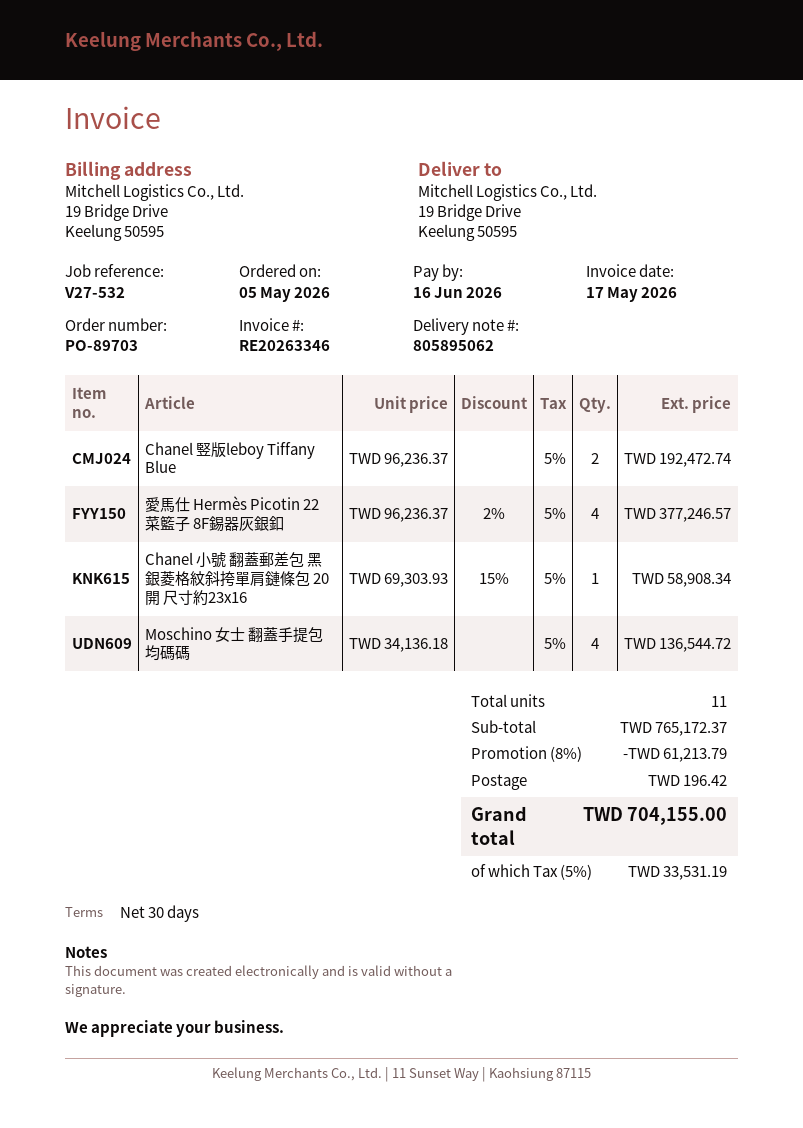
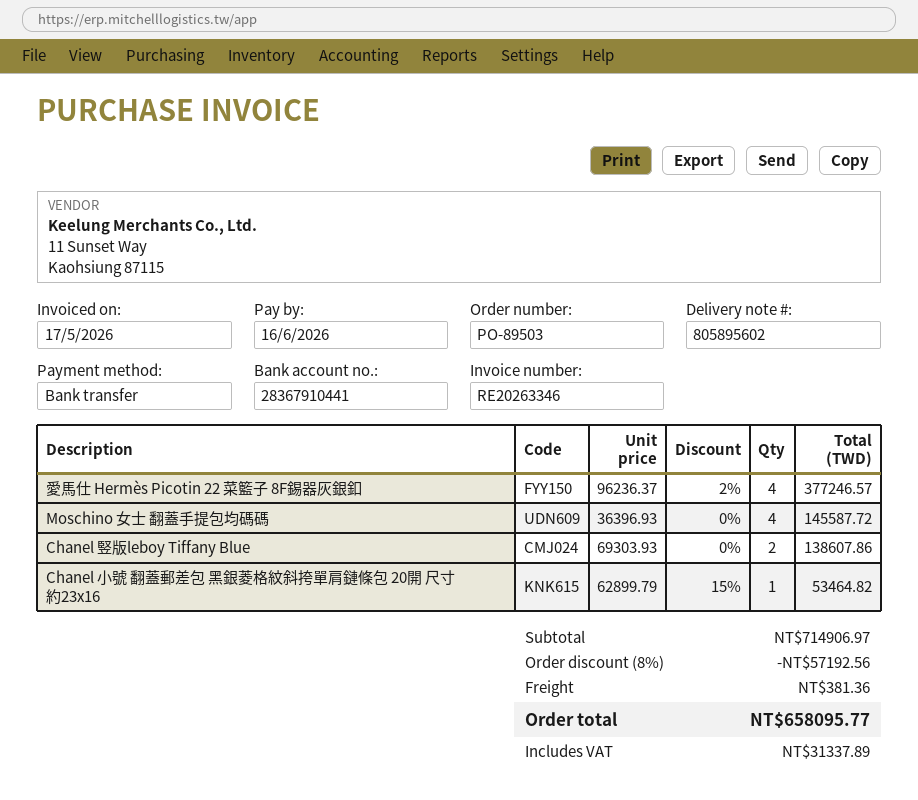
order number: PO-89703 -> PO-89503
delivery note number: 805895062 -> 805895602
Chanel 竪版leboy Tiffany Blue: 2 x 96236.37 = 192472.74 -> 2 x 69303.93 = 138607.86
Chanel 小號 翻蓋郵差包 黑銀菱格紋斜挎單肩鏈條包 20開 尺寸約23x16: 1 x 69303.93 - 15% = 58908.34 -> 1 x 62899.79 - 15% = 53464.82
Moschino 女士 翻蓋手提包均碼碼: 4 x 34136.18 = 136544.72 -> 4 x 36396.93 = 145587.72
subtotal: 765172.37 -> 714906.97
discount: 8% = 61213.79 -> 8% = 57192.56
shipping: 196.42 -> 381.36
tax: 33531.19 -> 31337.89
total: 704155.00 -> 658095.77

